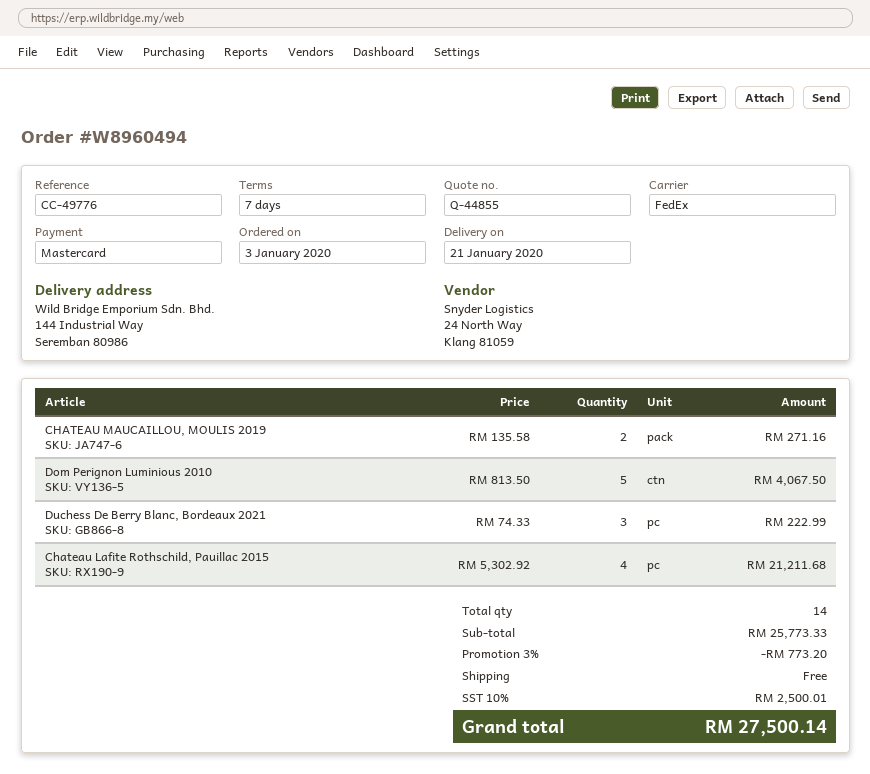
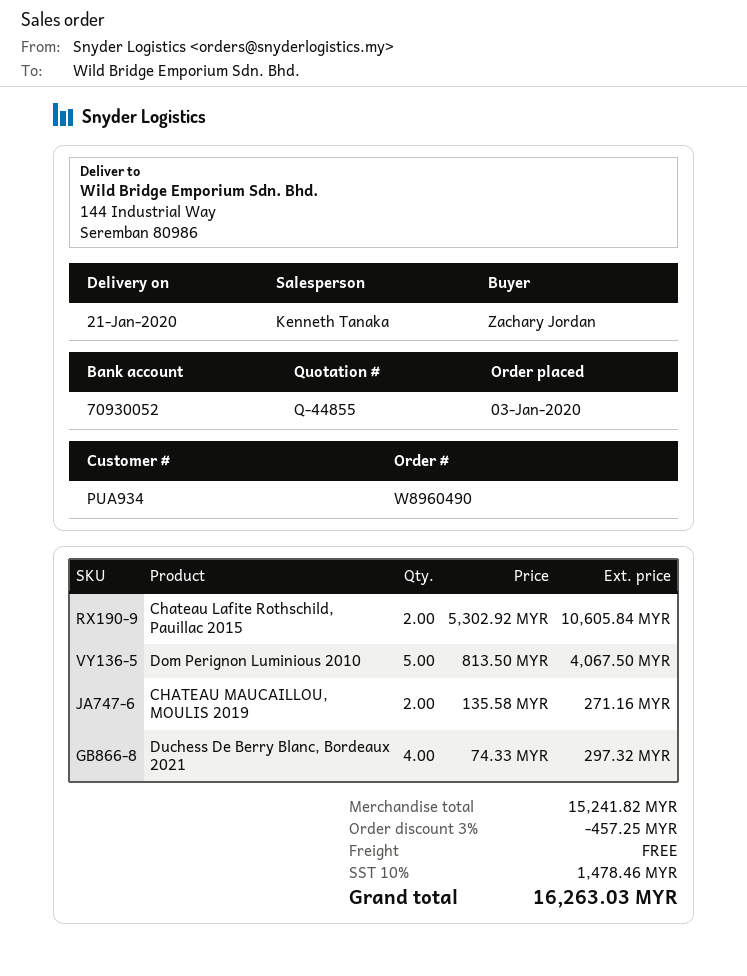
order number: W8960494 -> W8960490
Duchess De Berry Blanc, Bordeaux 2021: 3 x 74.33 = 222.99 -> 4 x 74.33 = 297.32
Chateau Lafite Rothschild, Pauillac 2015: 4 x 5302.92 = 21211.68 -> 2 x 5302.92 = 10605.84
subtotal: 25773.33 -> 15241.82
discount: 3% = 773.20 -> 3% = 457.25
tax: 10% = 2500.01 -> 10% = 1478.46
total: 27500.14 -> 16263.03

